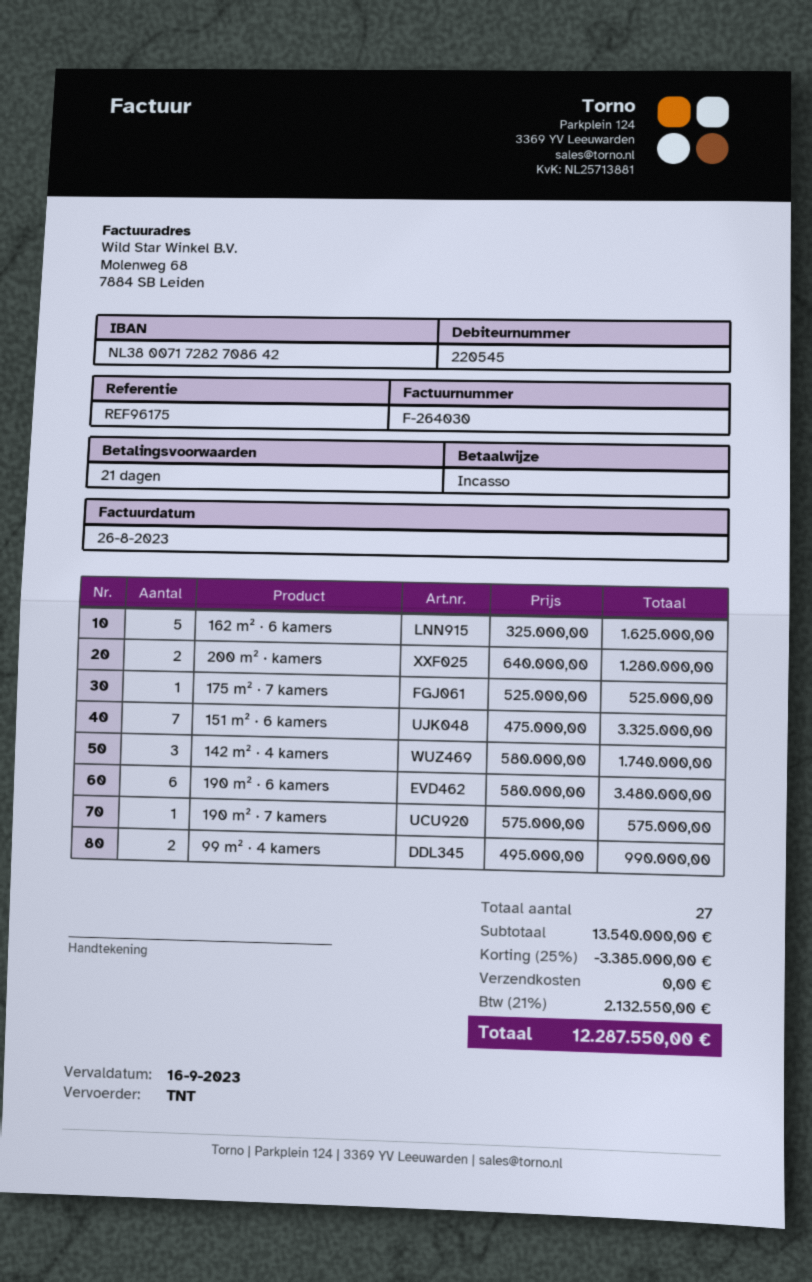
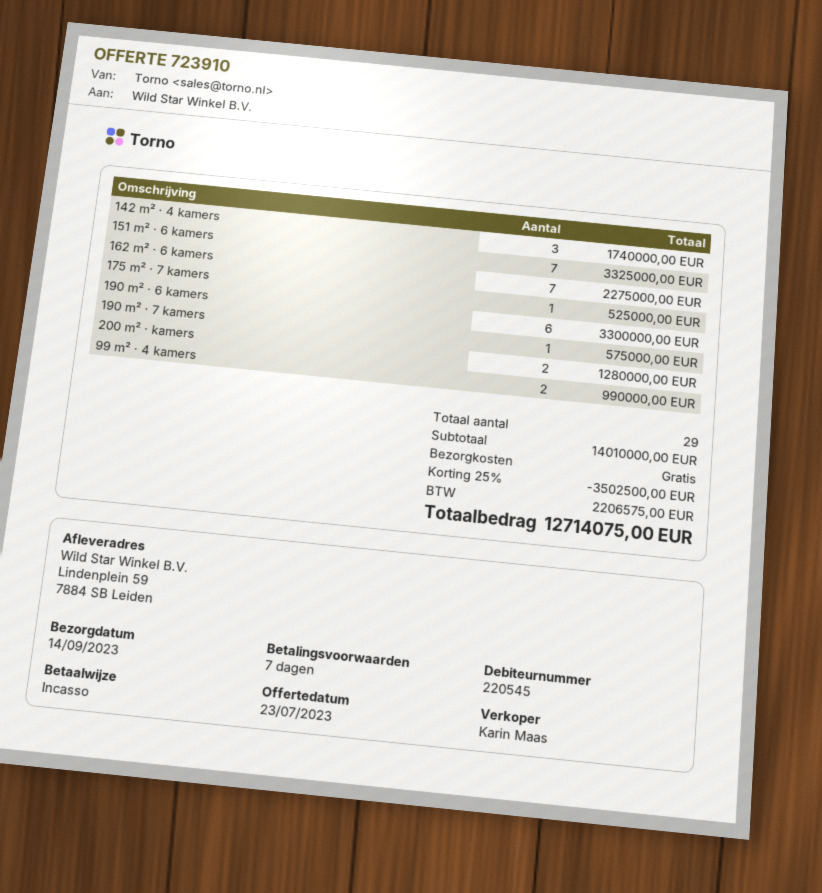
payment terms: 21 days -> 7 days
162 m² · 6 kamers: 5 for 1625000.00 -> 7 for 2275000.00
190 m² · 6 kamers: 6 for 3480000.00 -> 6 for 3300000.00
total quantity: 27 -> 29
subtotal: 13540000.00 -> 14010000.00
discount: 25% = 3385000.00 -> 25% = 3502500.00
tax: 2132550.00 -> 2206575.00
total: 12287550.00 -> 12714075.00

